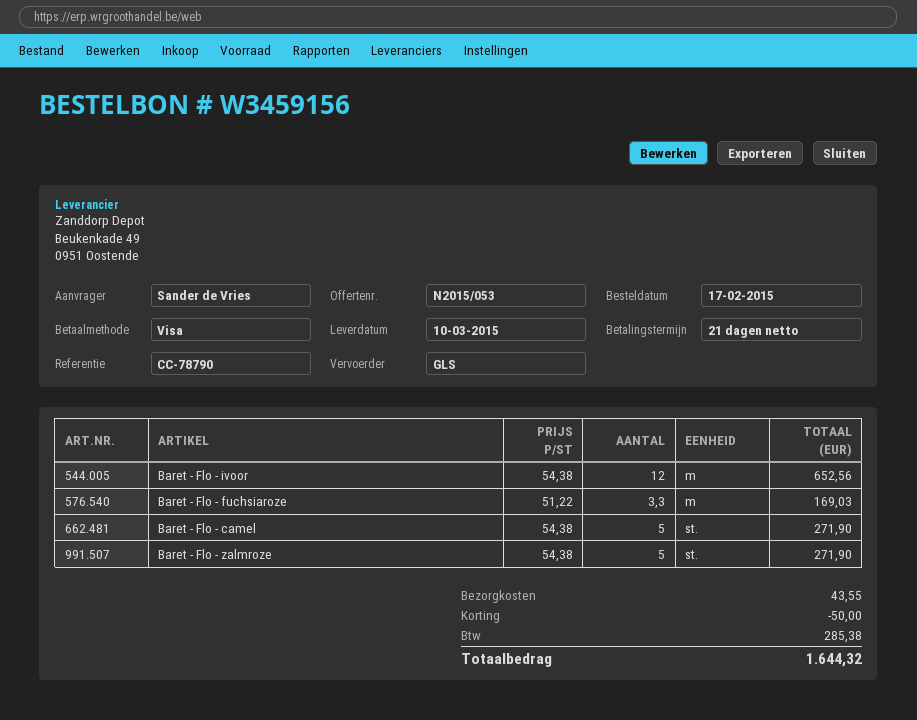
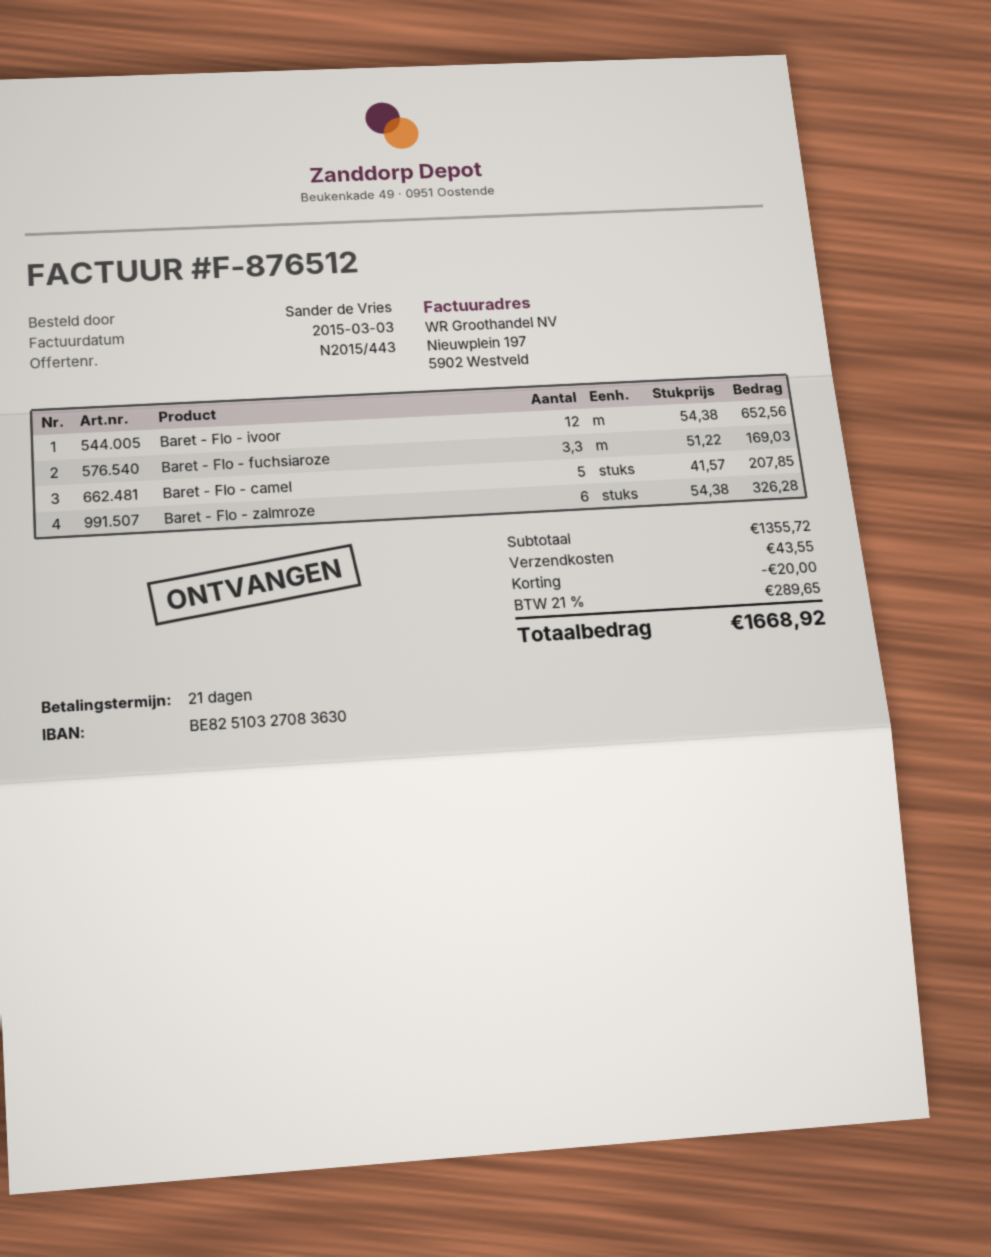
quote number: N2015/053 -> N2015/443
Baret - Flo - camel: 5 x 54.38 = 271.90 -> 5 x 41.57 = 207.85
Baret - Flo - zalmroze: 5 x 54.38 = 271.90 -> 6 x 54.38 = 326.28
discount: 50.00 -> 20.00
tax: 285.38 -> 289.65
total: 1644.32 -> 1668.92

